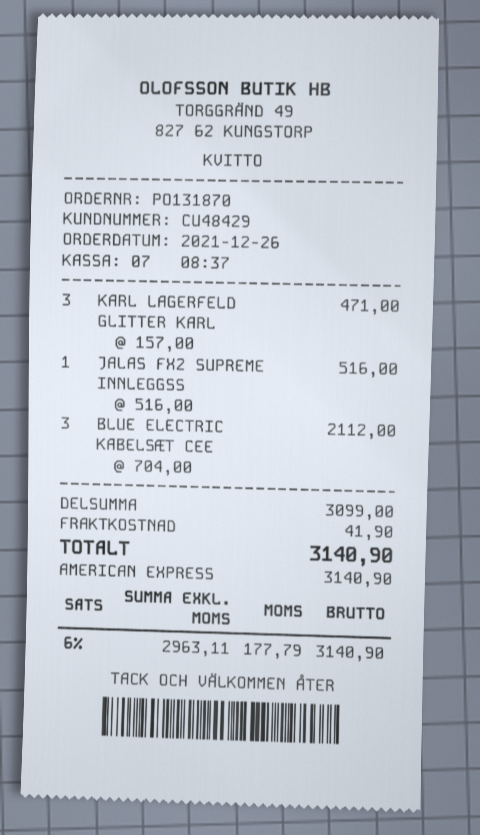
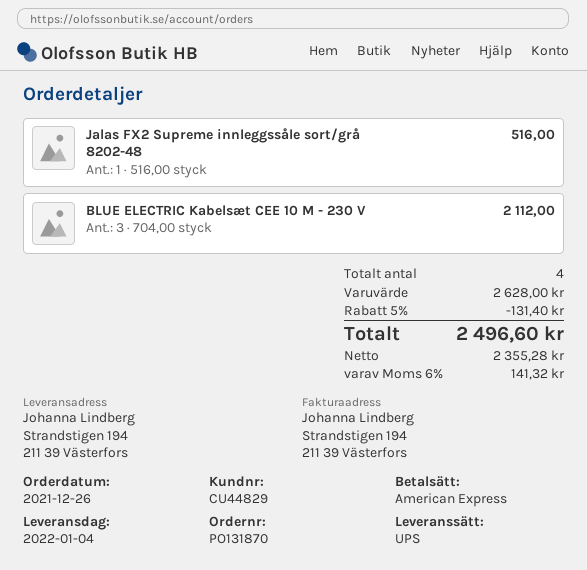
customer number: CU48429 -> CU44829
KARL LAGERFELD GLITTER KARL: 3 x 157.00 = 471.00 -> none
subtotal: 3099.00 -> 2628.00
discount: none -> 5% = 131.40
shipping: 41.90 -> none
net: 2963.11 -> 2355.28
tax: 6% = 177.79 -> 6% = 141.32
total: 3140.90 -> 2496.60

